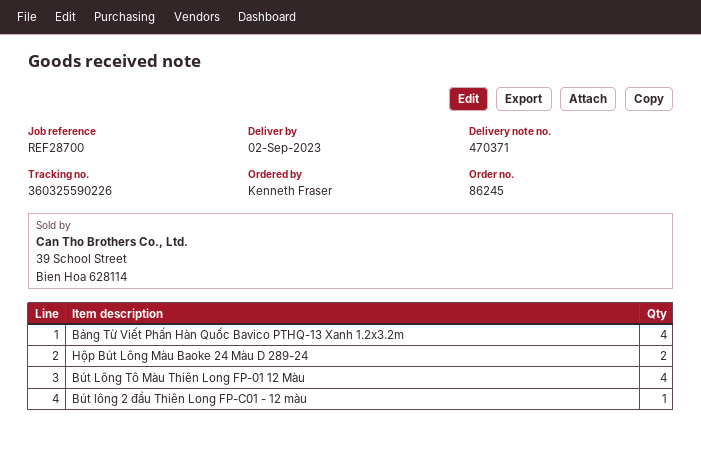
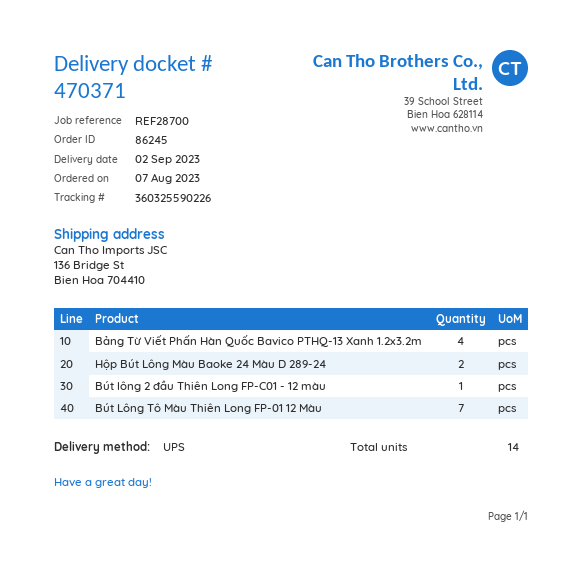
Bút Lông Tô Màu Thiên Long FP-01 12 Màu: 4 -> 7

